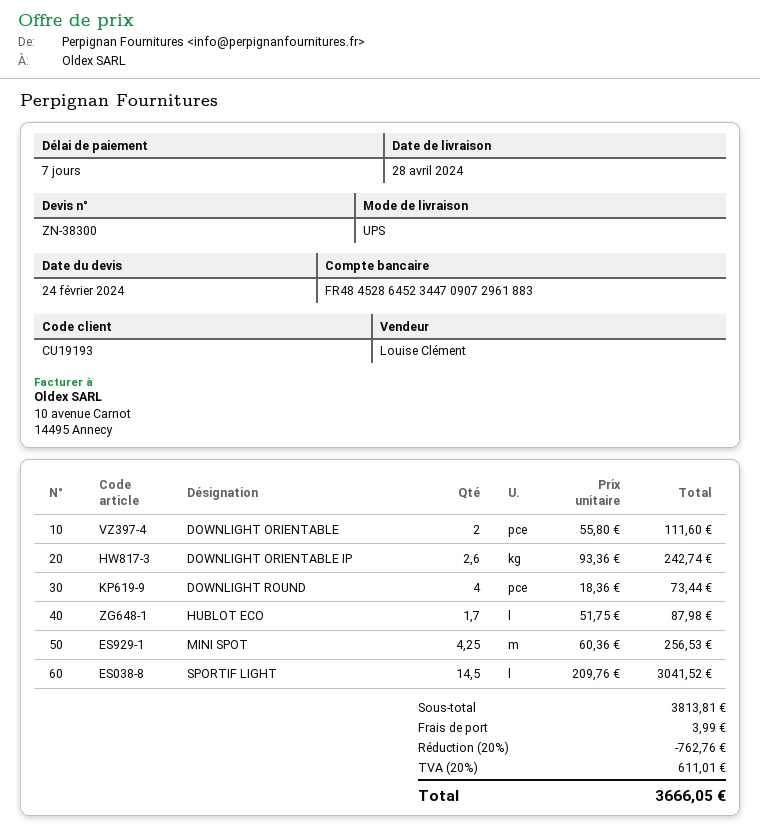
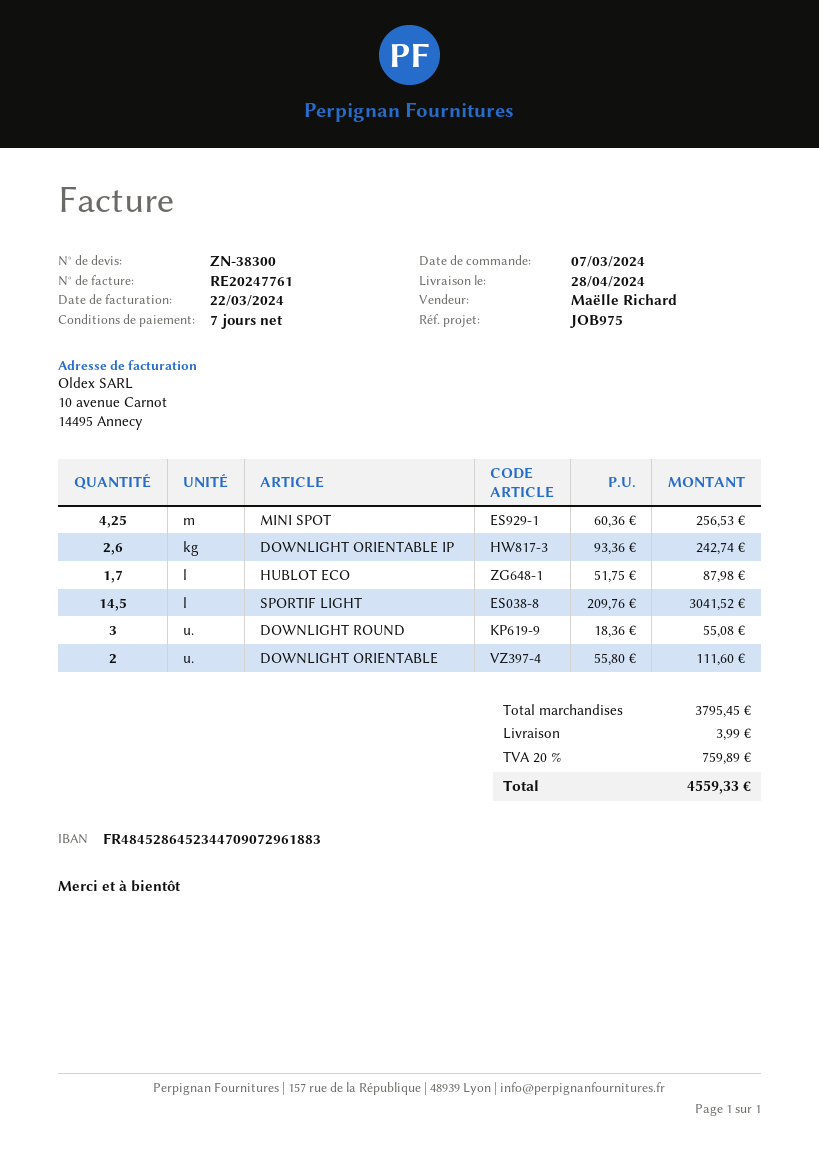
sales rep: Louise Clément -> Maëlle Richard
DOWNLIGHT ROUND: 4 x 18.36 = 73.44 -> 3 x 18.36 = 55.08
subtotal: 3813.81 -> 3795.45
discount: 20% = 762.76 -> none
tax: 20% = 611.01 -> 20% = 759.89
total: 3666.05 -> 4559.33

